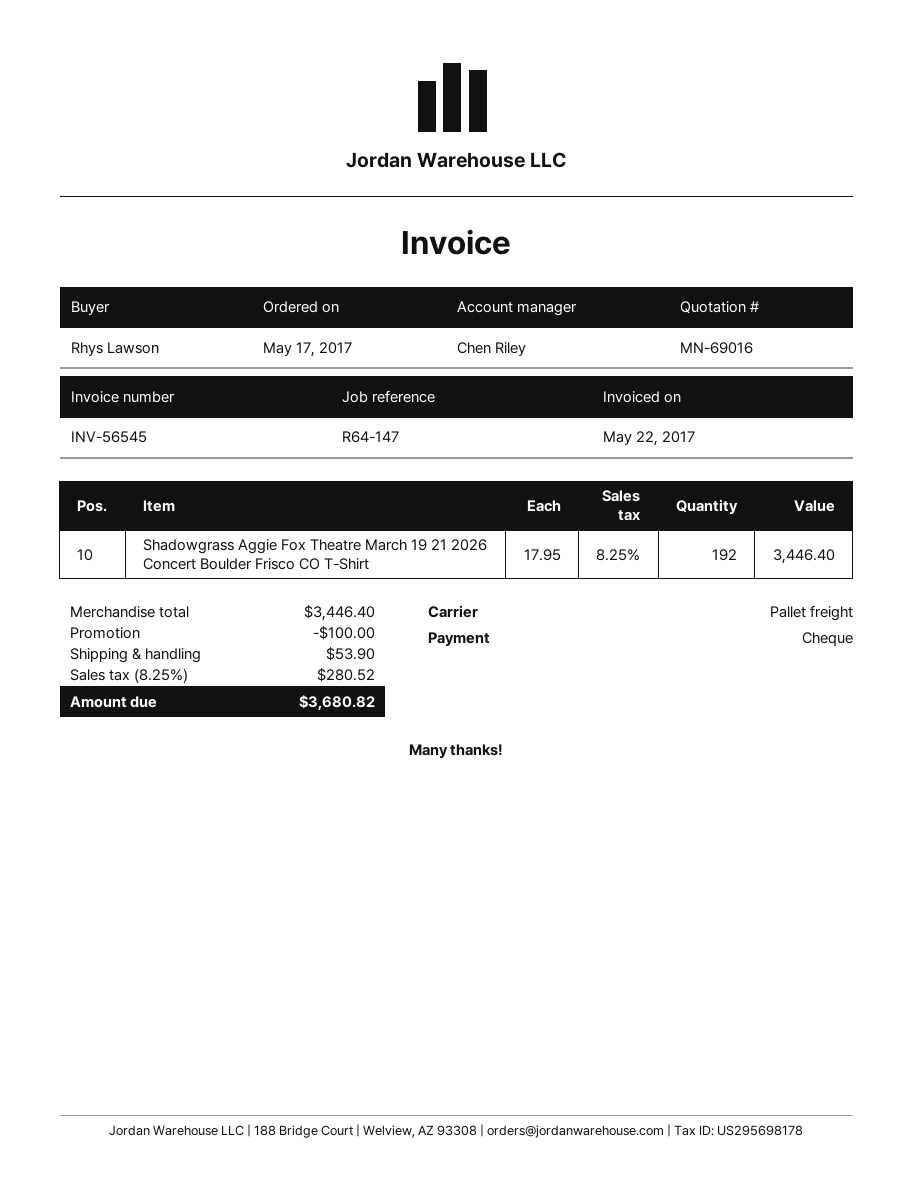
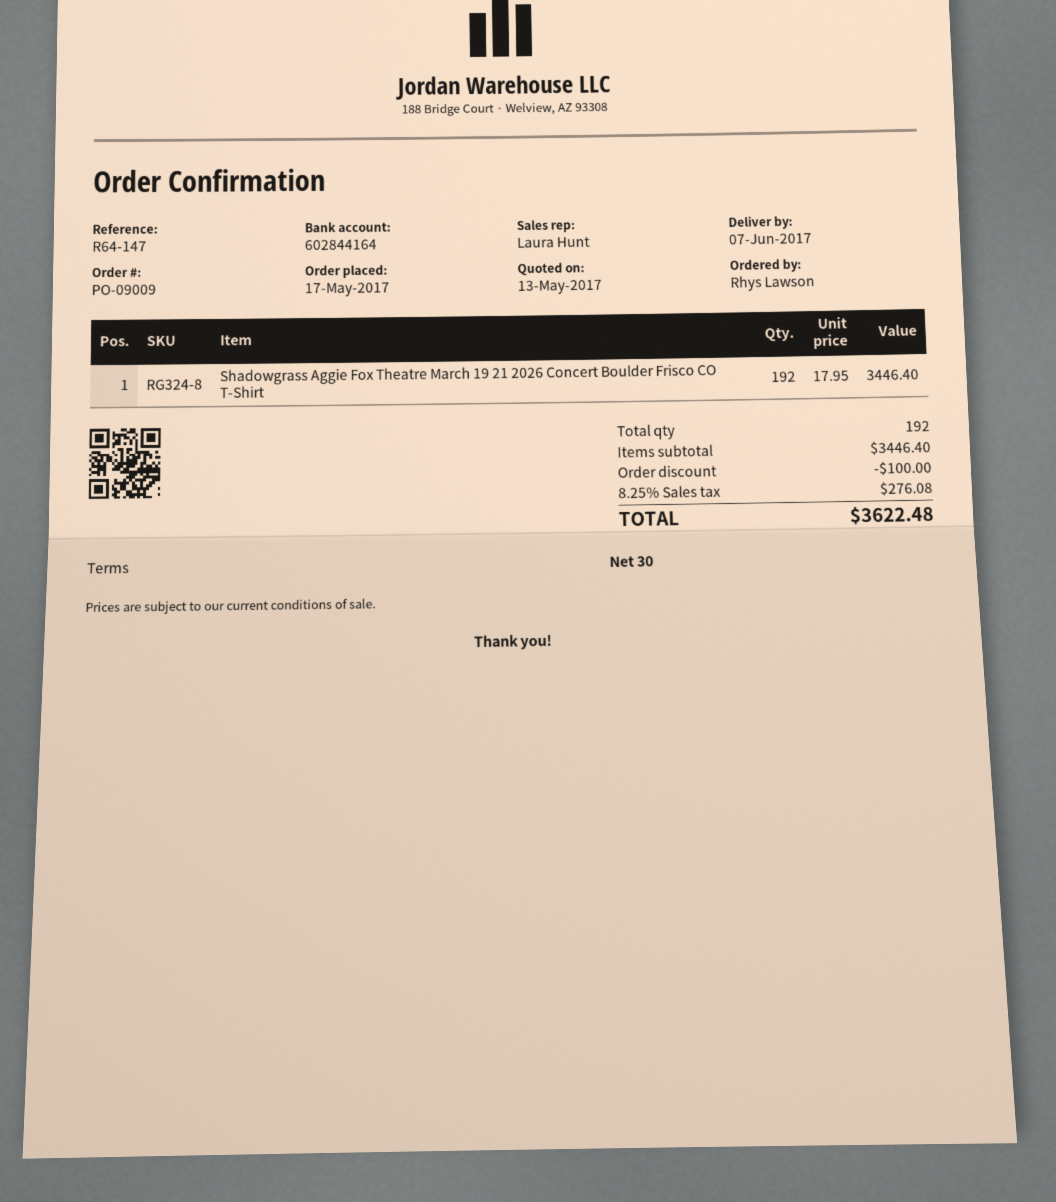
sales rep: Chen Riley -> Laura Hunt
shipping: 53.90 -> none
tax: 8.25% = 280.52 -> 8.25% = 276.08
total: 3680.82 -> 3622.48

